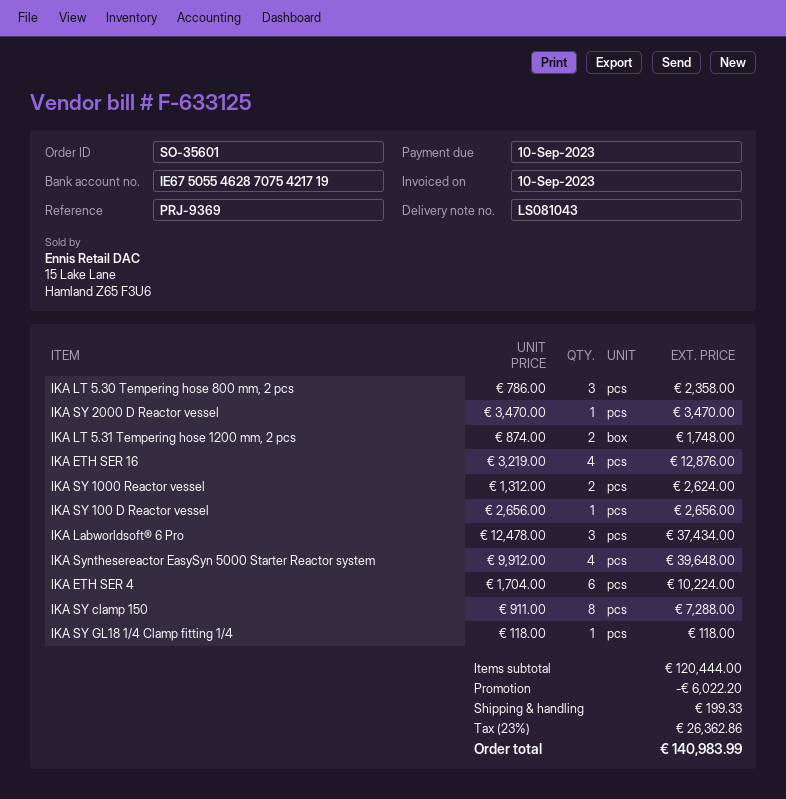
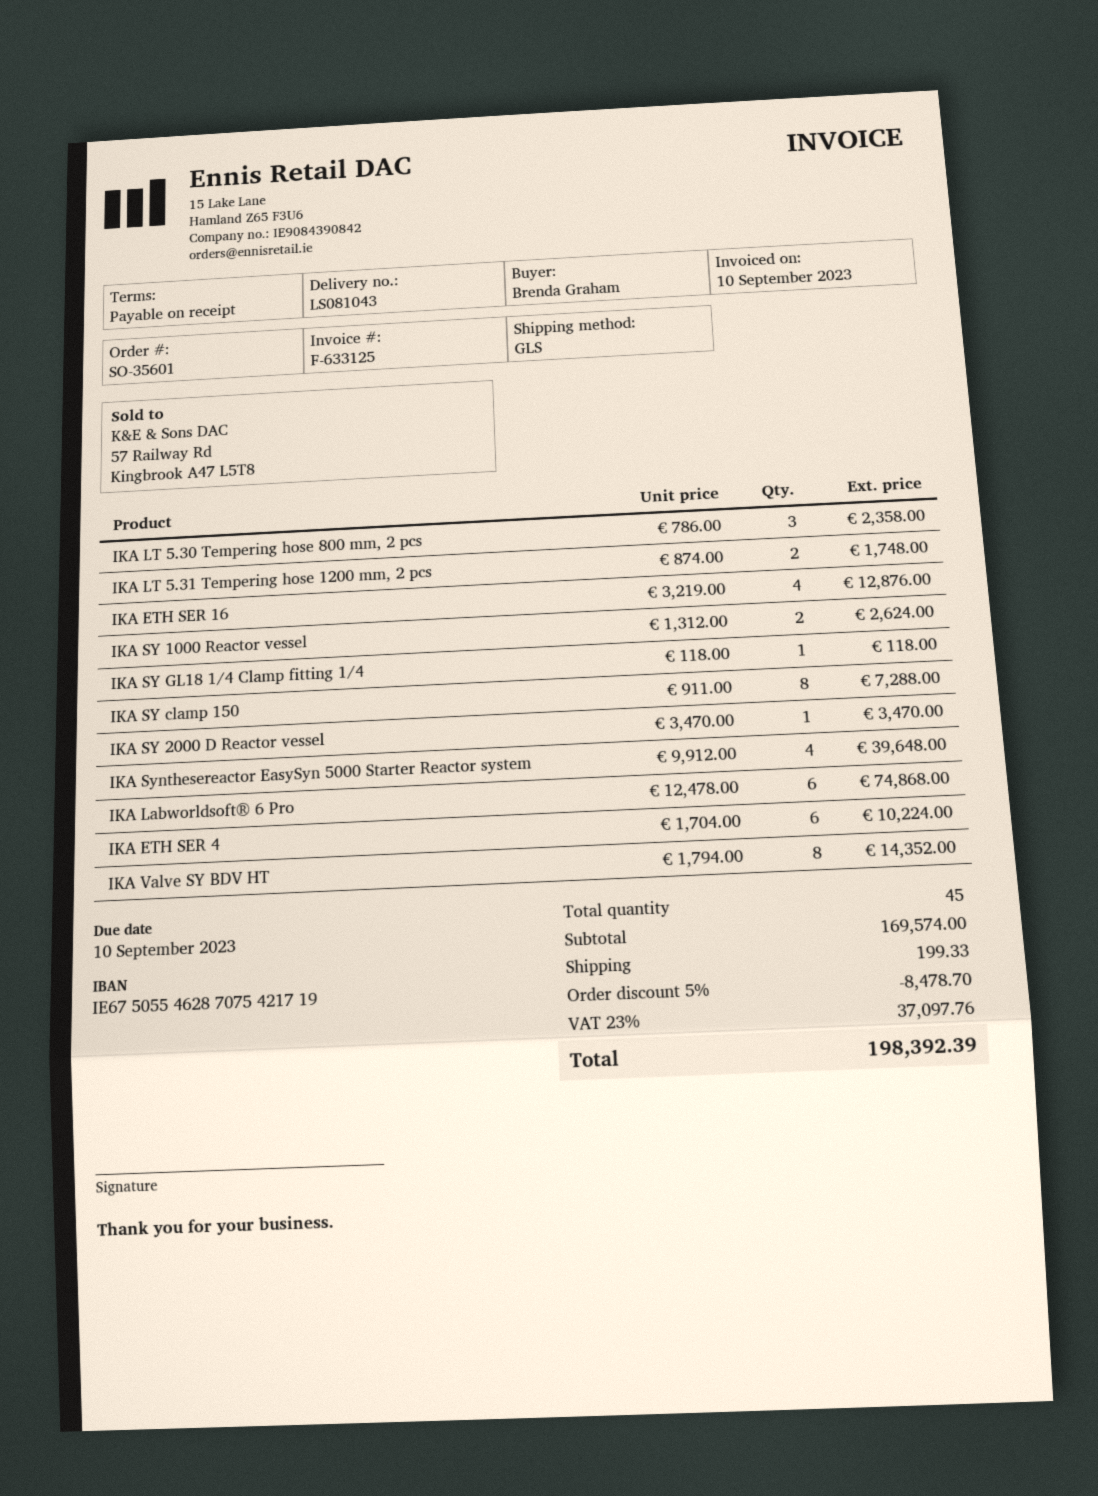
IKA SY 100 D Reactor vessel: 1 x 2656.00 = 2656.00 -> none
IKA Labworldsoft® 6 Pro: 3 x 12478.00 = 37434.00 -> 6 x 12478.00 = 74868.00
IKA Valve SY BDV HT: none -> 8 x 1794.00 = 14352.00
subtotal: 120444.00 -> 169574.00
discount: 6022.20 -> 8478.70
tax: 23% = 26362.86 -> 23% = 37097.76
total: 140983.99 -> 198392.39

